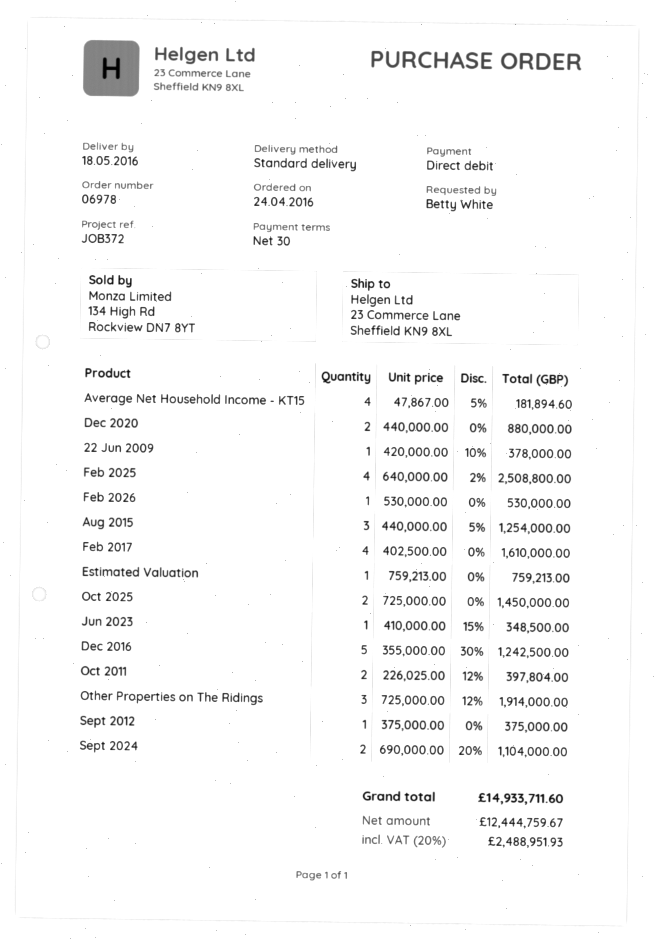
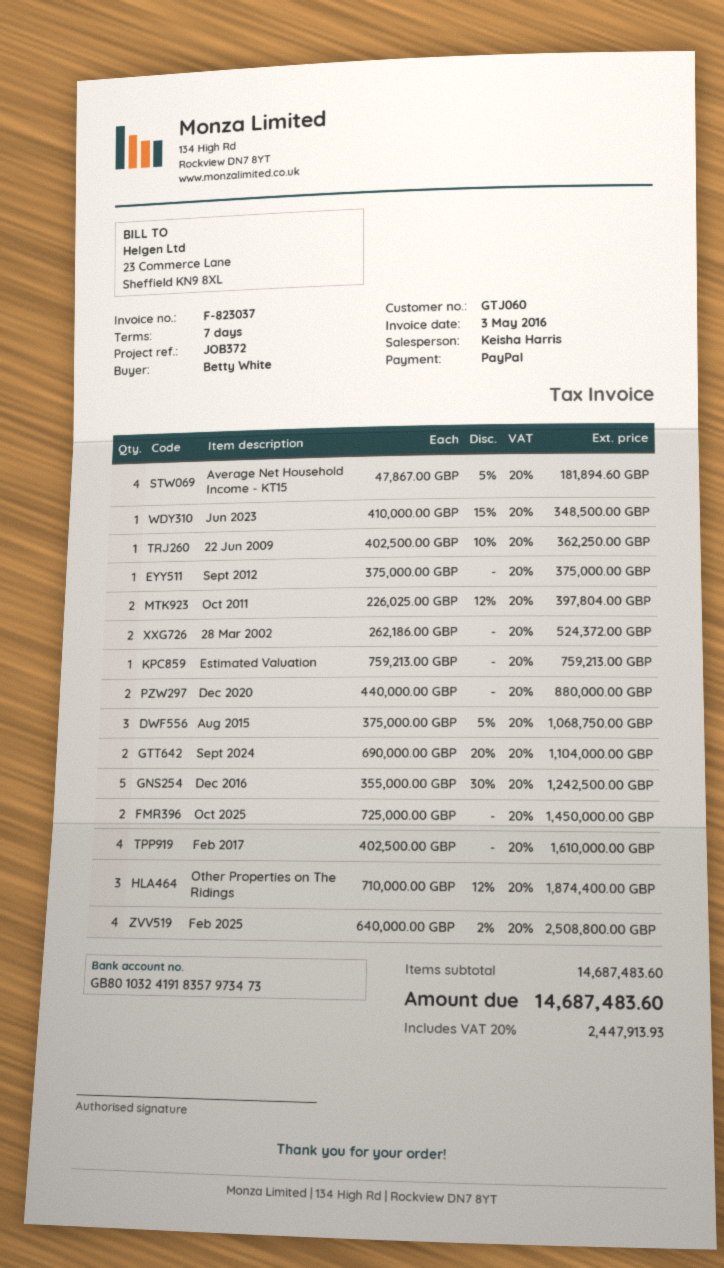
payment terms: 30 days -> 7 days
payment method: direct debit -> PayPal
22 Jun 2009: 1 x 420000.00 - 10% = 378000.00 -> 1 x 402500.00 - 10% = 362250.00
Feb 2026: 1 x 530000.00 = 530000.00 -> none
Aug 2015: 3 x 440000.00 - 5% = 1254000.00 -> 3 x 375000.00 - 5% = 1068750.00
Other Properties on The Ridings: 3 x 725000.00 - 12% = 1914000.00 -> 3 x 710000.00 - 12% = 1874400.00
28 Mar 2002: none -> 2 x 262186.00 = 524372.00
tax: 20% = 2488951.93 -> 20% = 2447913.93
total: 14933711.60 -> 14687483.60

